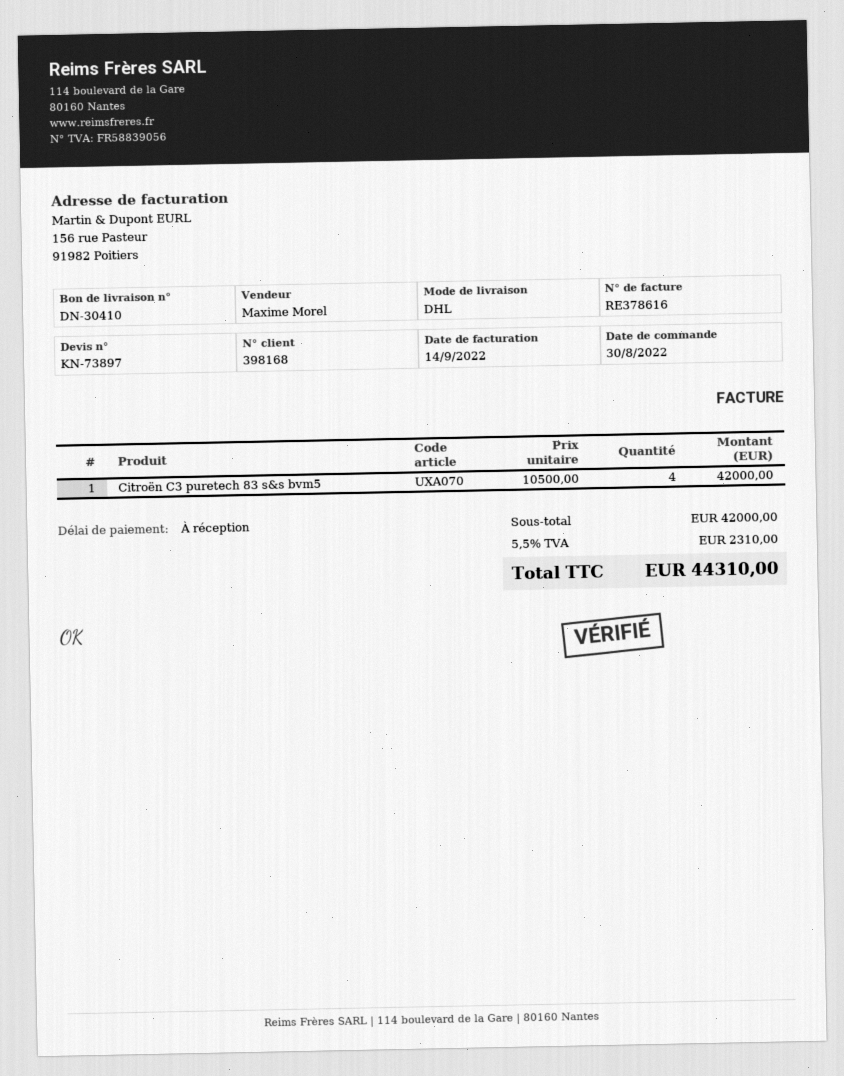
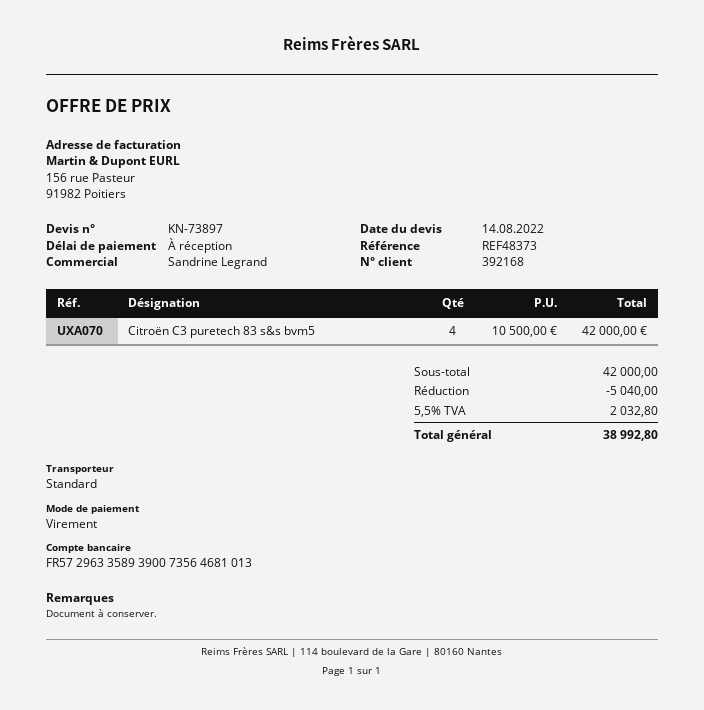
customer number: 398168 -> 392168
sales rep: Maxime Morel -> Sandrine Legrand
shipping method: DHL -> standard
discount: none -> 5040.00
tax: 5.5% = 2310.00 -> 5.5% = 2032.80
total: 44310.00 -> 38992.80

